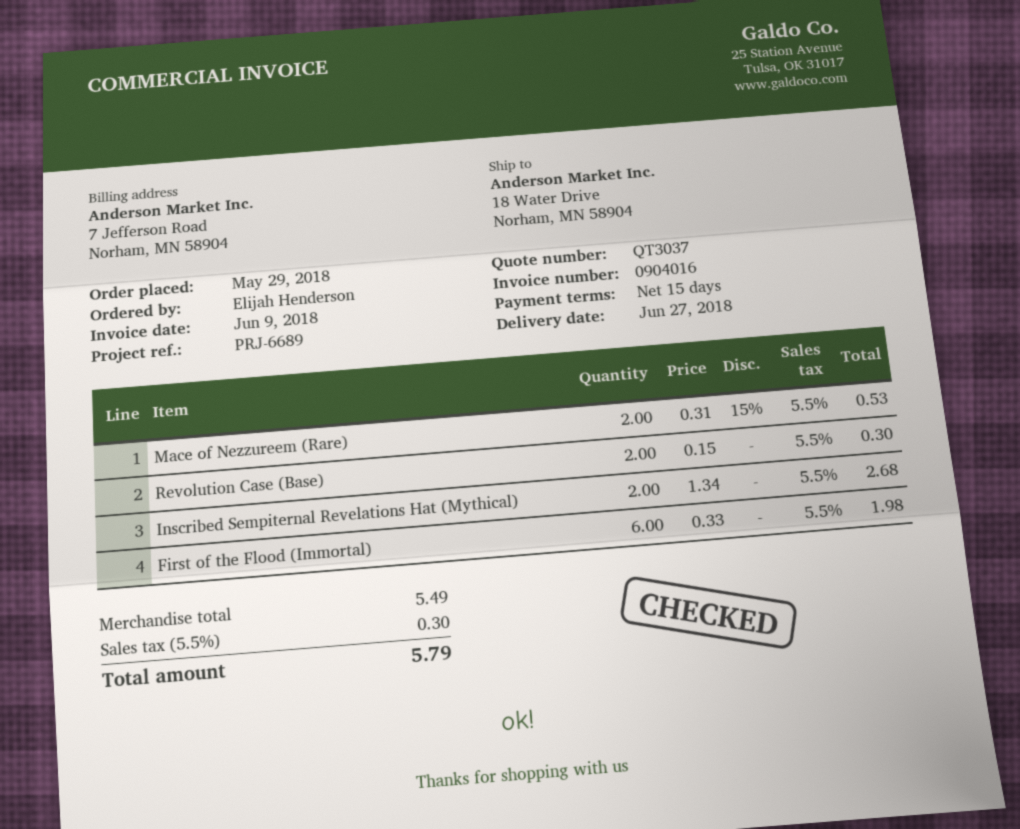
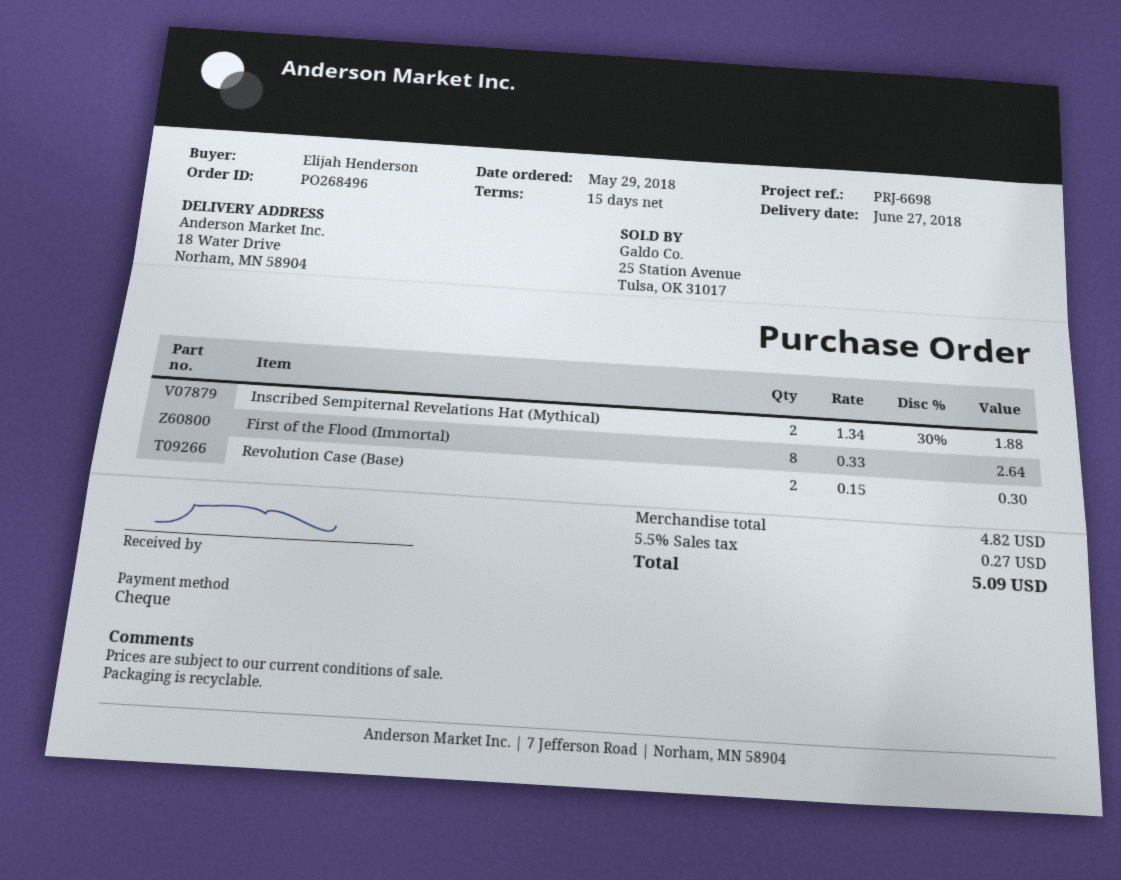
reference: PRJ-6689 -> PRJ-6698
Mace of Nezzureem (Rare): 2 x 0.31 - 15% = 0.53 -> none
Inscribed Sempiternal Revelations Hat (Mythical): 2 x 1.34 = 2.68 -> 2 x 1.34 - 30% = 1.88
First of the Flood (Immortal): 6 x 0.33 = 1.98 -> 8 x 0.33 = 2.64
subtotal: 5.49 -> 4.82
tax: 5.5% = 0.30 -> 5.5% = 0.27
total: 5.79 -> 5.09

